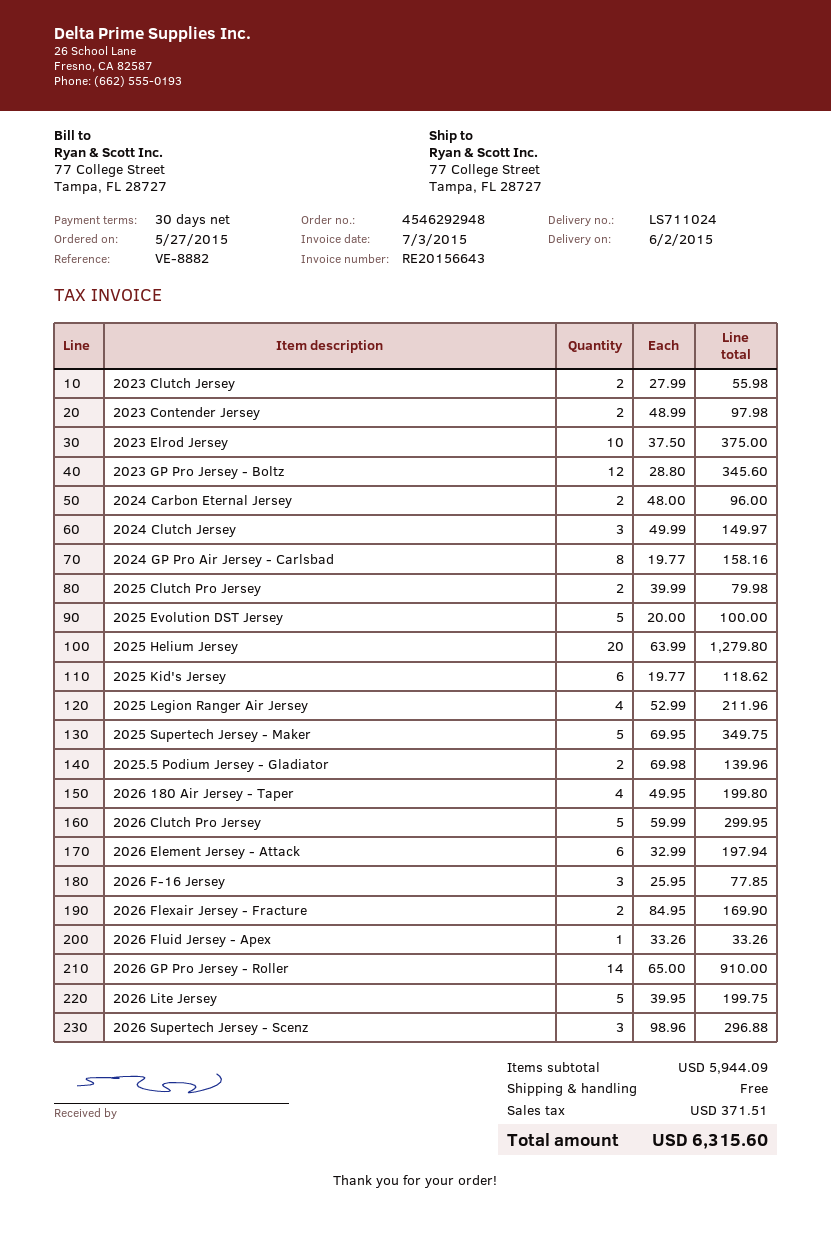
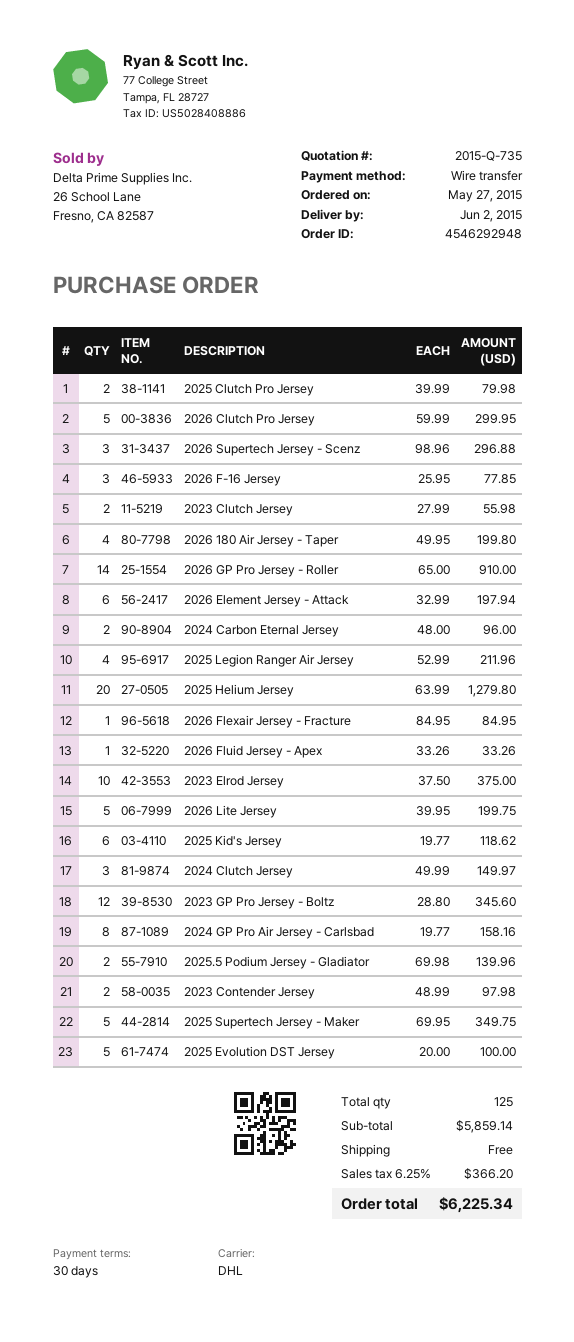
2026 Flexair Jersey - Fracture: 2 x 84.95 = 169.90 -> 1 x 84.95 = 84.95
subtotal: 5944.09 -> 5859.14
tax: 371.51 -> 366.20
total: 6315.60 -> 6225.34

